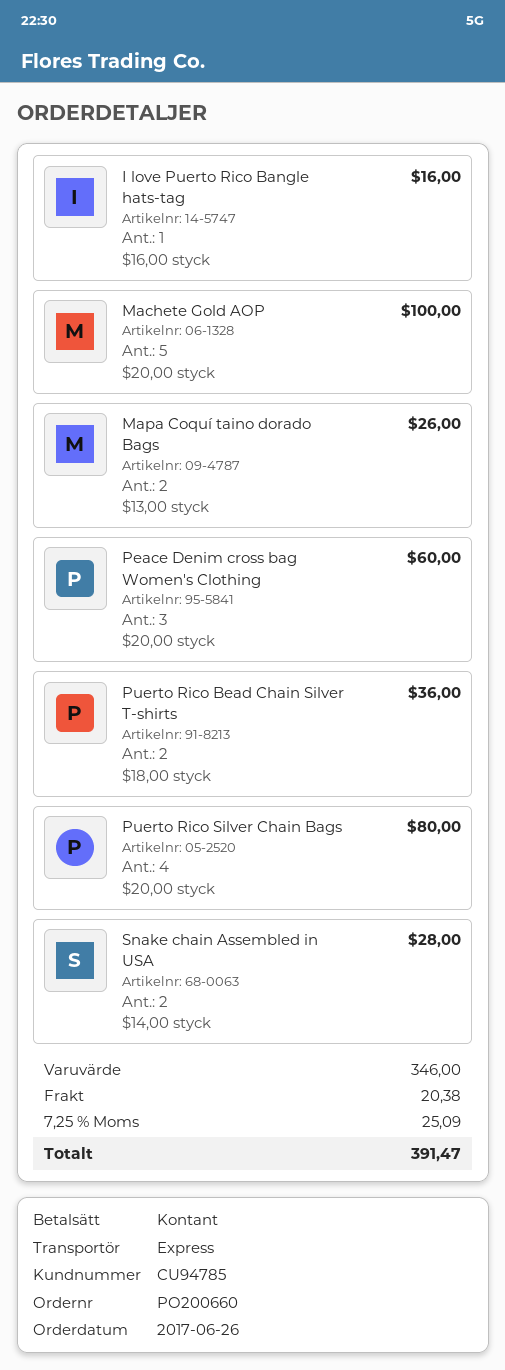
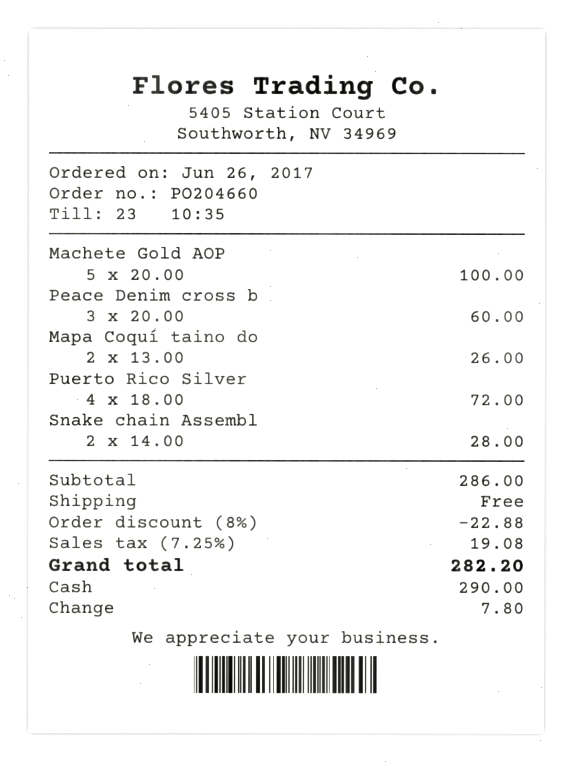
order number: PO200660 -> PO204660
I love Puerto Rico Bangle hats-tag: 1 x 16.00 = 16.00 -> none
Puerto Rico Bead Chain Silver T-shirts: 2 x 18.00 = 36.00 -> none
Puerto Rico Silver Chain Bags: 4 x 20.00 = 80.00 -> 4 x 18.00 = 72.00
subtotal: 346.00 -> 286.00
discount: none -> 8% = 22.88
shipping: 20.38 -> 0.00
tax: 7.25% = 25.09 -> 7.25% = 19.08
total: 391.47 -> 282.20

